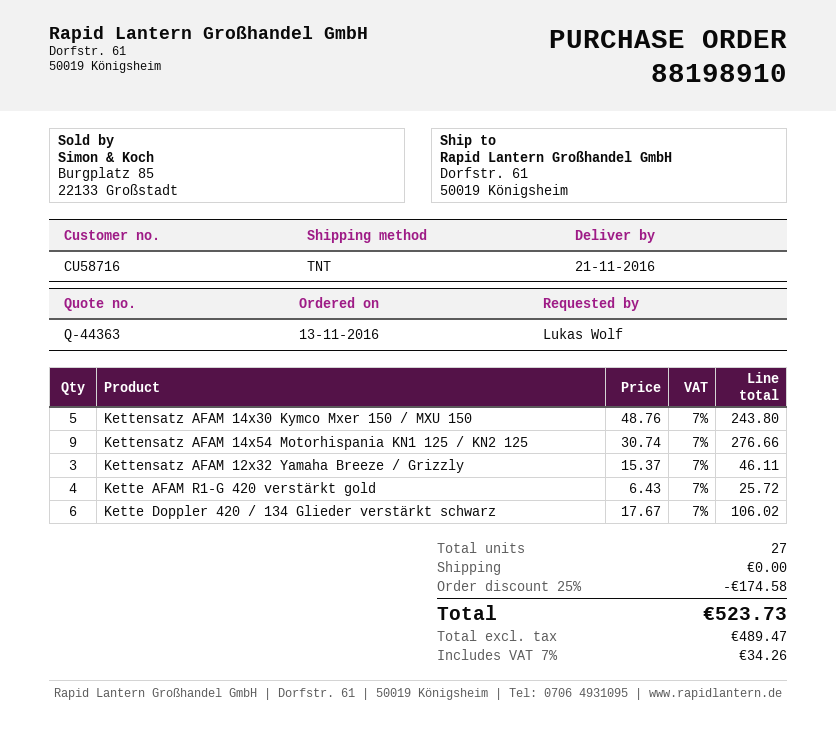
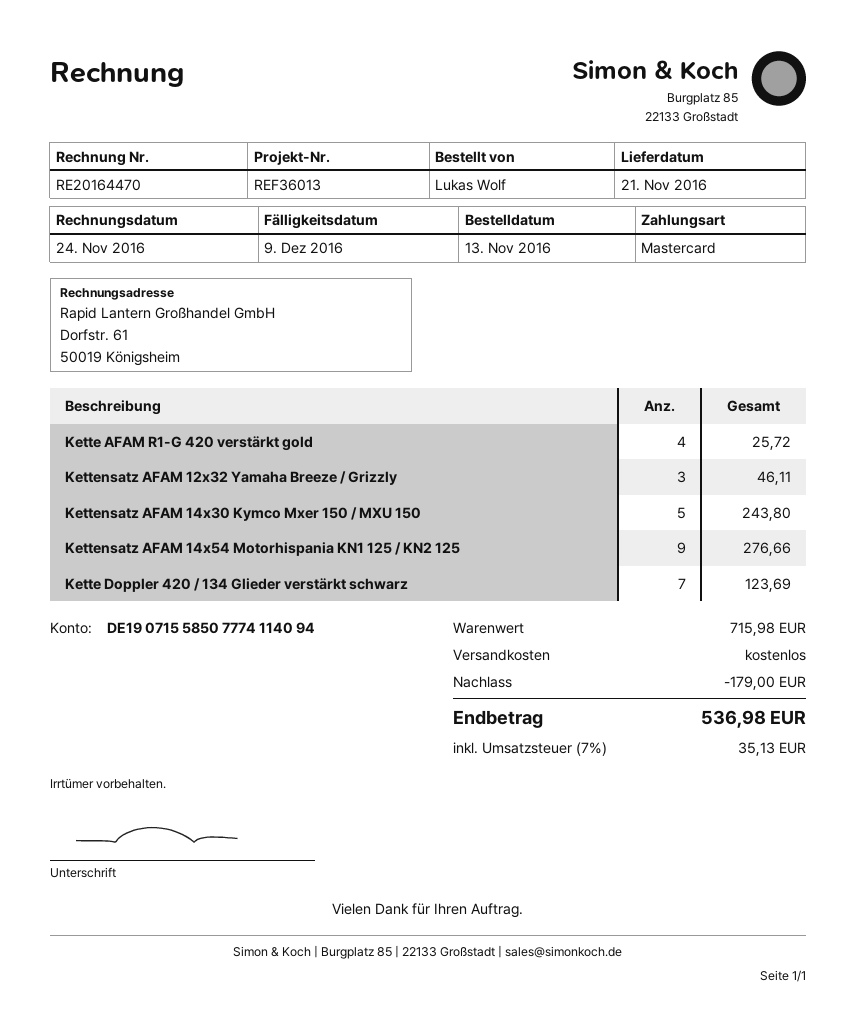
Kette Doppler 420 / 134 Glieder verstärkt schwarz: 6 for 106.02 -> 7 for 123.69
discount: 174.58 -> 179.00
tax: 7% = 34.26 -> 7% = 35.13
total: 523.73 -> 536.98

